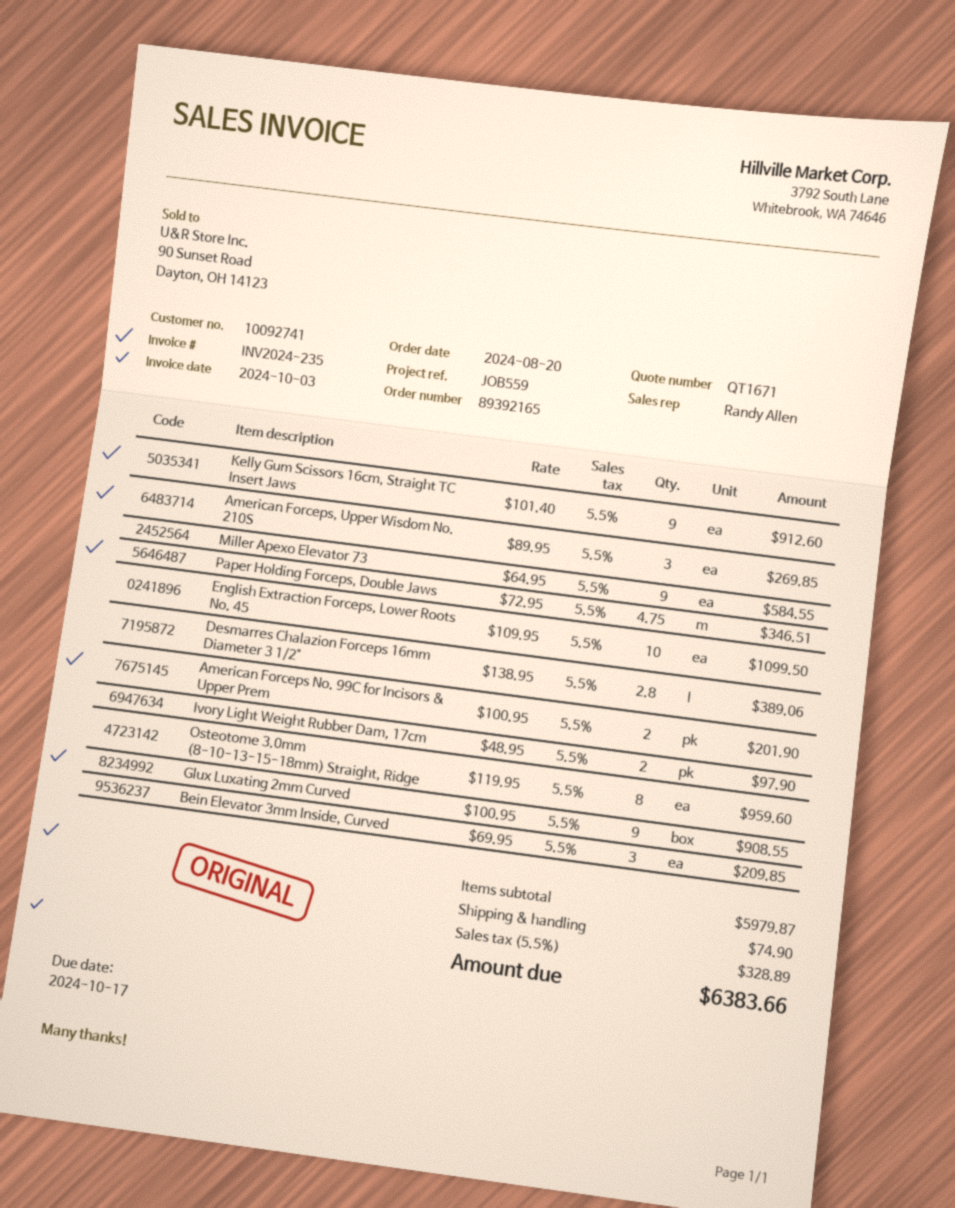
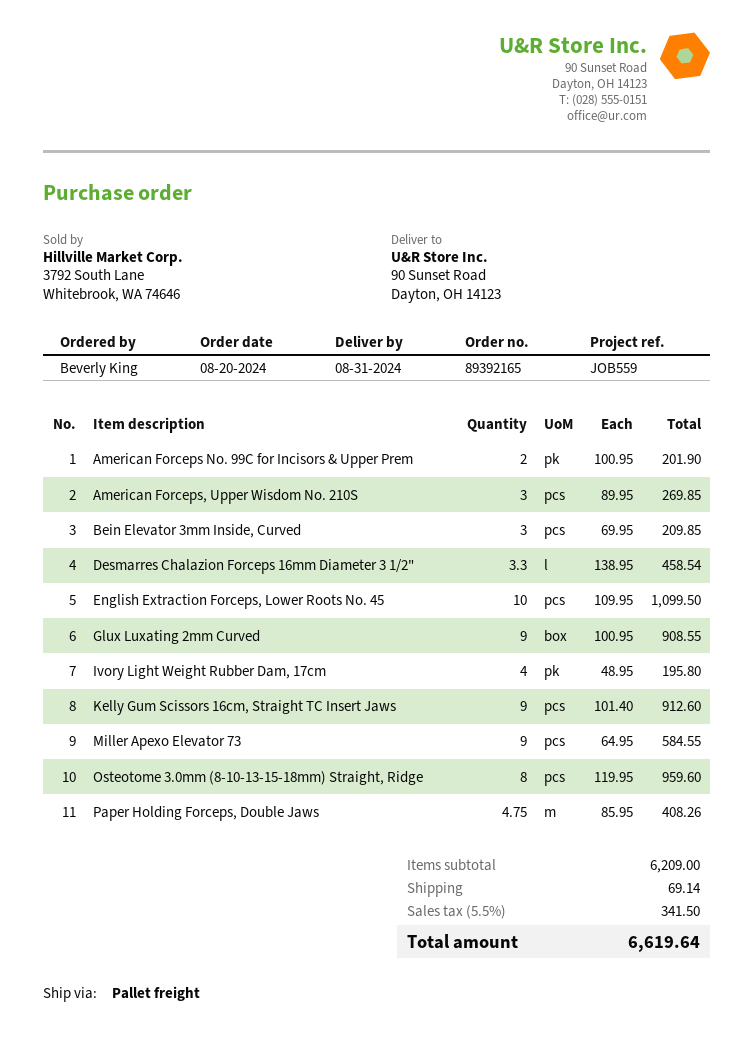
Paper Holding Forceps, Double Jaws: 4.75 x 72.95 = 346.51 -> 4.75 x 85.95 = 408.26
Desmarres Chalazion Forceps 16mm Diameter 3 1/2": 2.8 x 138.95 = 389.06 -> 3.3 x 138.95 = 458.54
Ivory Light Weight Rubber Dam, 17cm: 2 x 48.95 = 97.90 -> 4 x 48.95 = 195.80
subtotal: 5979.87 -> 6209.00
shipping: 74.90 -> 69.14
tax: 5.5% = 328.89 -> 5.5% = 341.50
total: 6383.66 -> 6619.64

